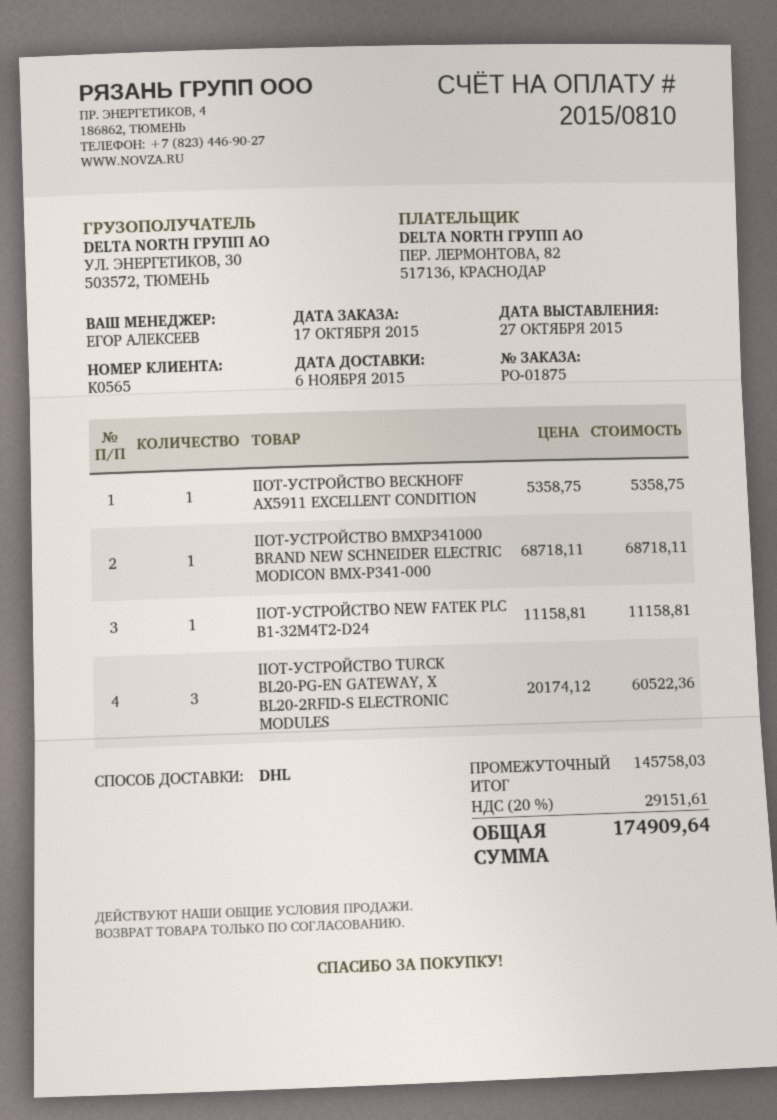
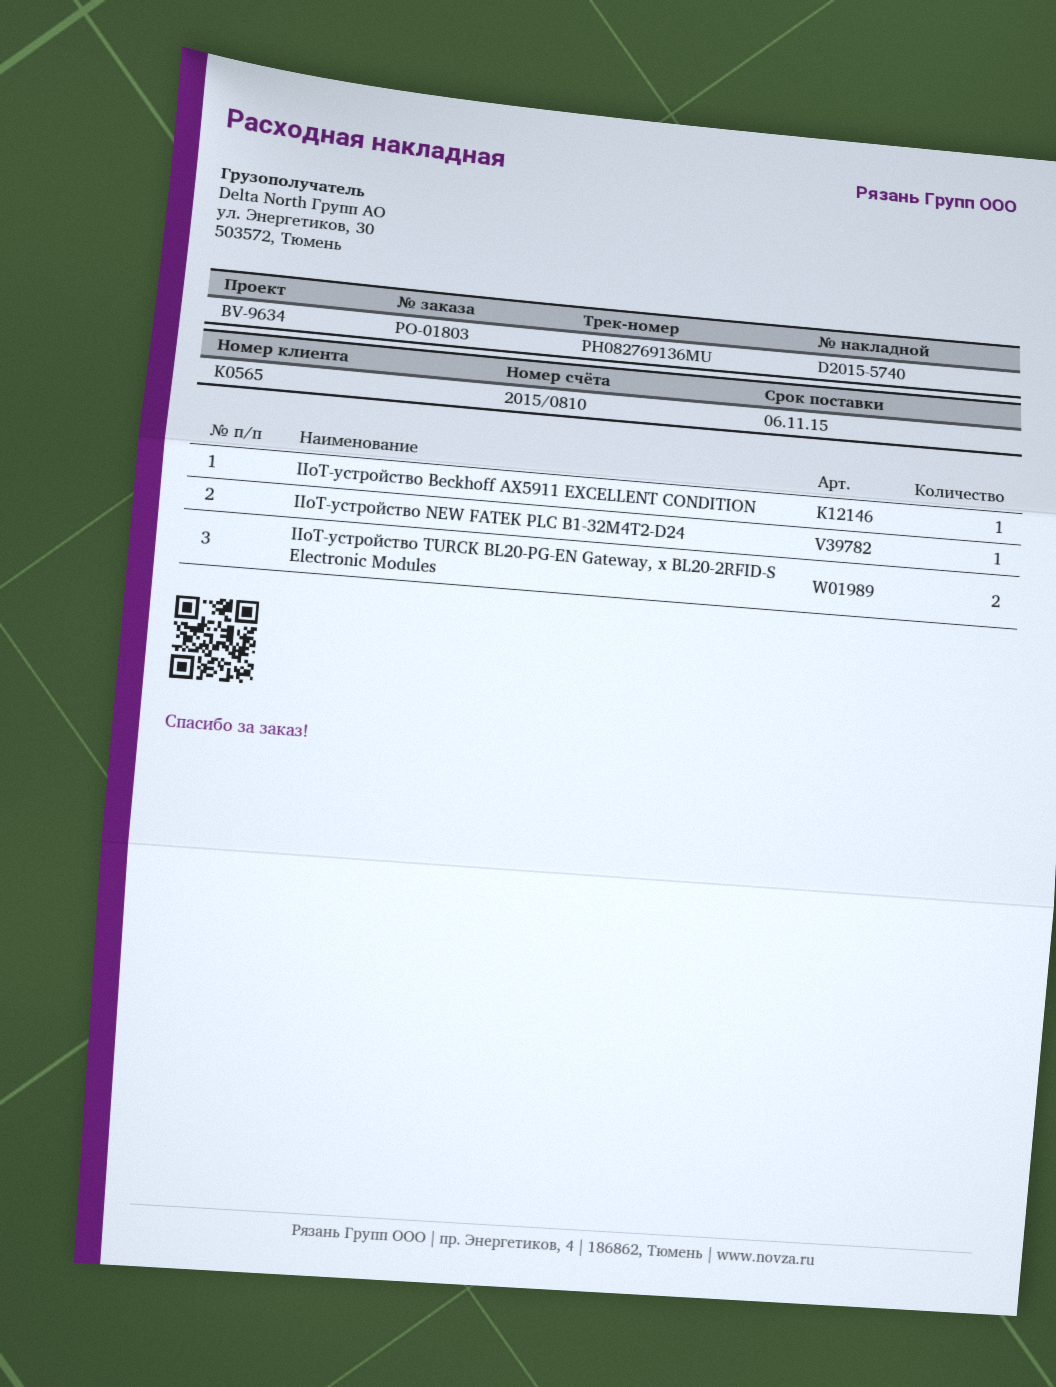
order number: PO-01875 -> PO-01803
IIOT-УСТРОЙСТВО BMXP341000 BRAND NEW SCHNEIDER ELECTRIC MODICON BMX-P341-000: 1 -> none
IIOT-УСТРОЙСТВО TURCK BL20-PG-EN GATEWAY, X BL20-2RFID-S ELECTRONIC MODULES: 3 -> 2

